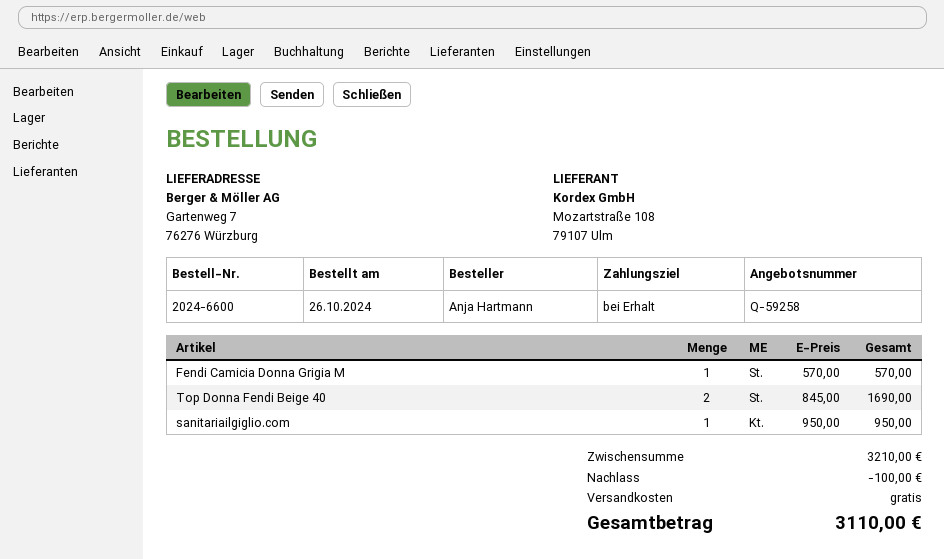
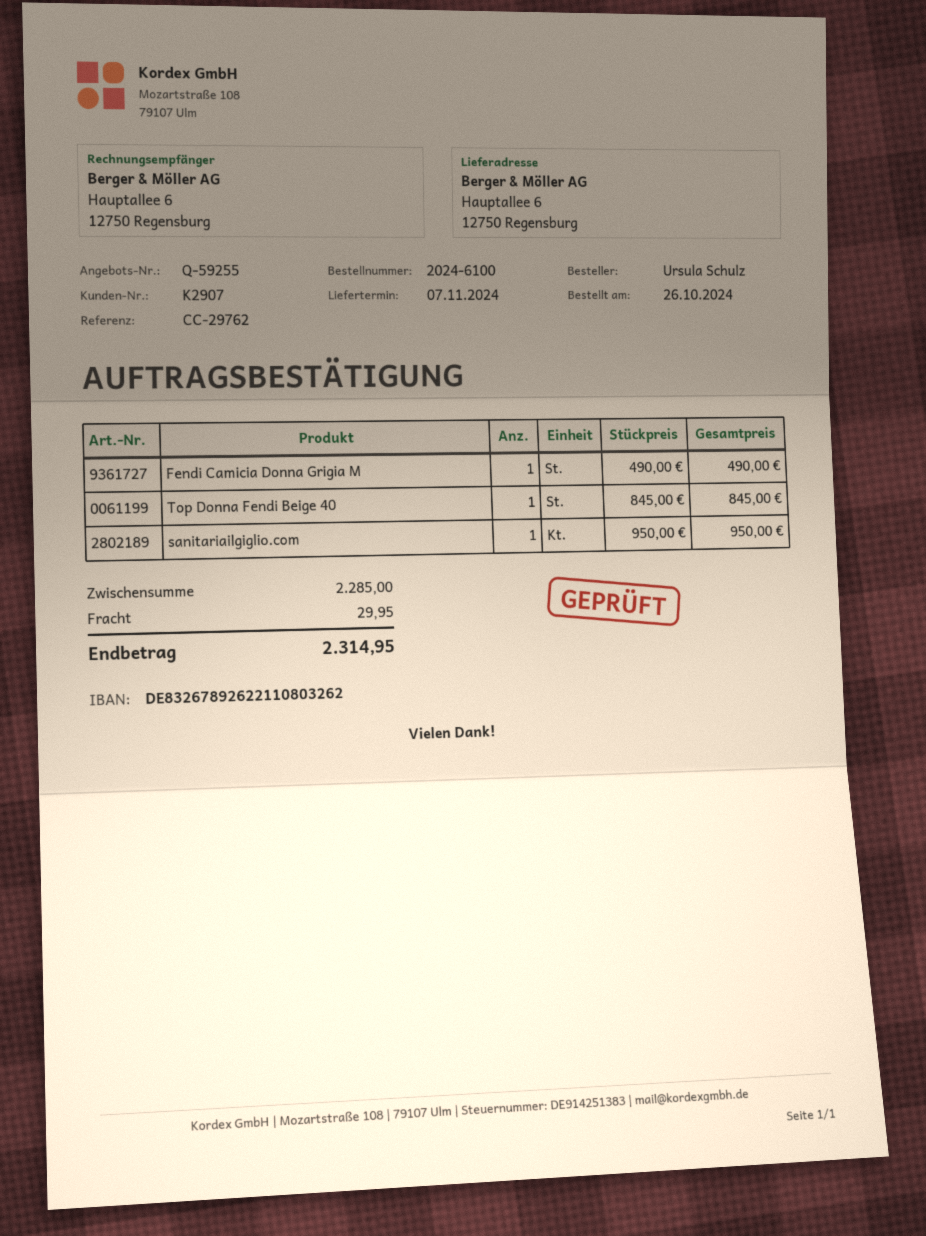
quote number: Q-59258 -> Q-59255
order number: 2024-6600 -> 2024-6100
ordered by: Anja Hartmann -> Ursula Schulz
ship to: Gartenweg 7, 76276 Würzburg -> Hauptallee 6, 12750 Regensburg
Fendi Camicia Donna Grigia M: 1 x 570.00 = 570.00 -> 1 x 490.00 = 490.00
Top Donna Fendi Beige 40: 2 x 845.00 = 1690.00 -> 1 x 845.00 = 845.00
subtotal: 3210.00 -> 2285.00
discount: 100.00 -> none
shipping: 0.00 -> 29.95
total: 3110.00 -> 2314.95

